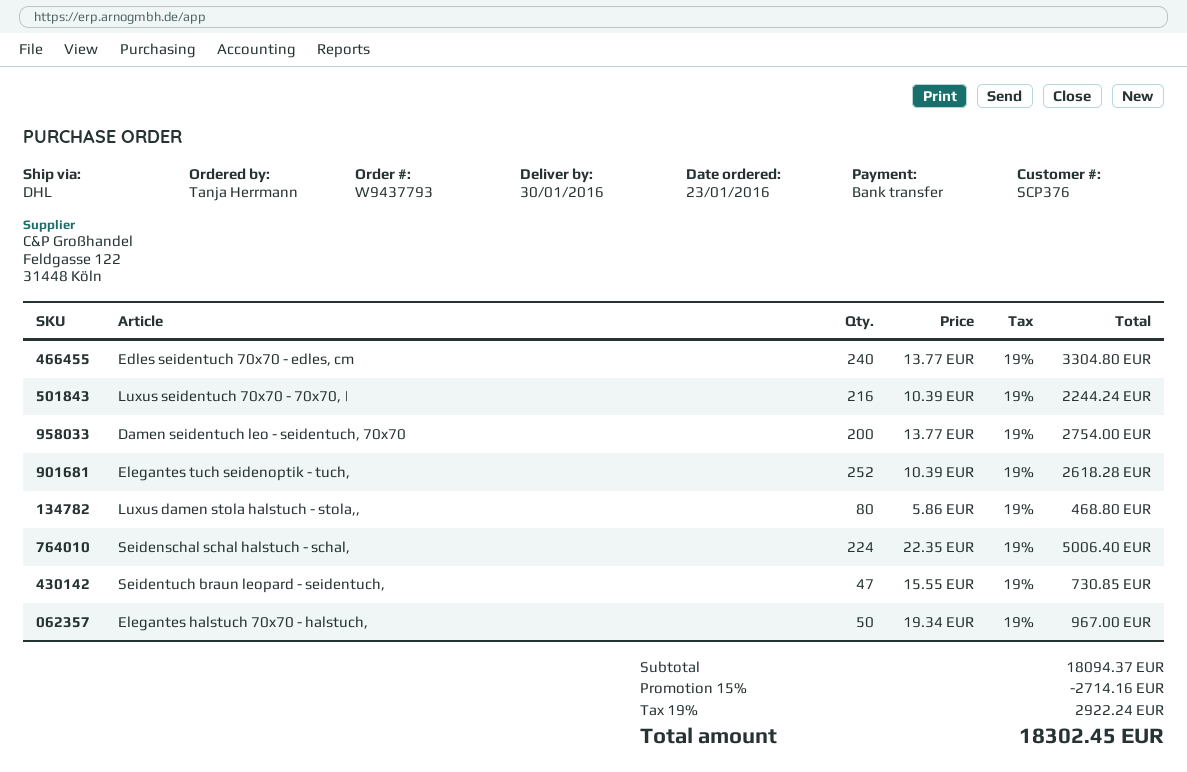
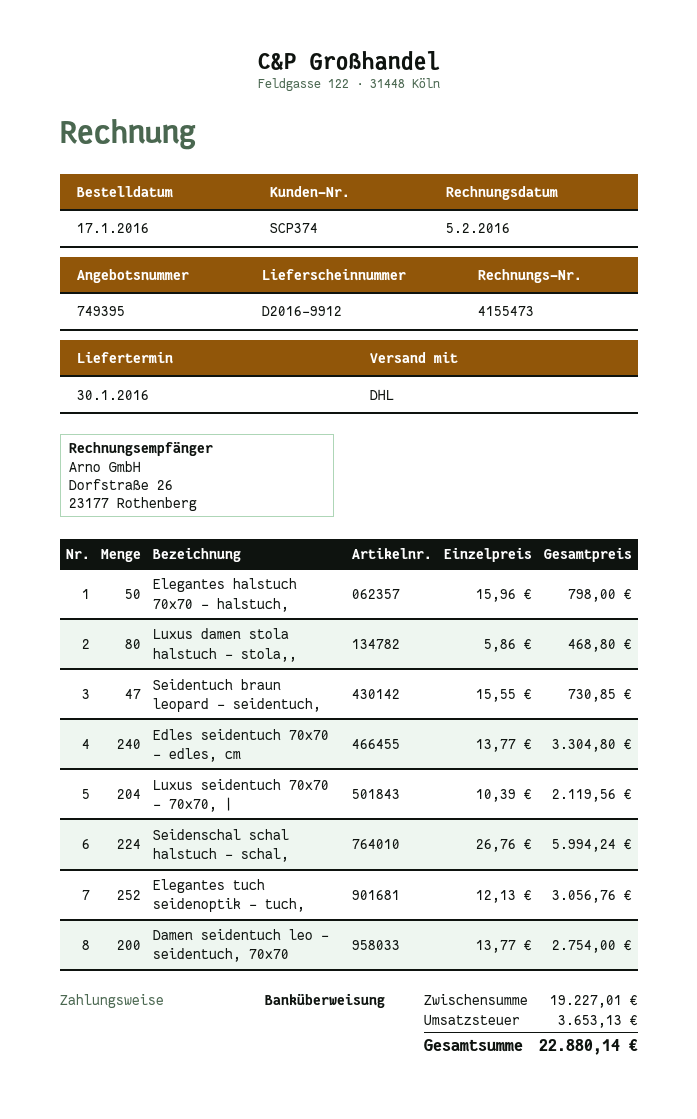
order date: 2016-01-23 -> 2016-01-17
customer number: SCP376 -> SCP374
Luxus seidentuch 70x70 - 70x70, |: 216 x 10.39 = 2244.24 -> 204 x 10.39 = 2119.56
Elegantes tuch seidenoptik - tuch,: 252 x 10.39 = 2618.28 -> 252 x 12.13 = 3056.76
Seidenschal schal halstuch - schal,: 224 x 22.35 = 5006.40 -> 224 x 26.76 = 5994.24
Elegantes halstuch 70x70 - halstuch,: 50 x 19.34 = 967.00 -> 50 x 15.96 = 798.00
subtotal: 18094.37 -> 19227.01
discount: 15% = 2714.16 -> none
tax: 2922.24 -> 3653.13
total: 18302.45 -> 22880.14

